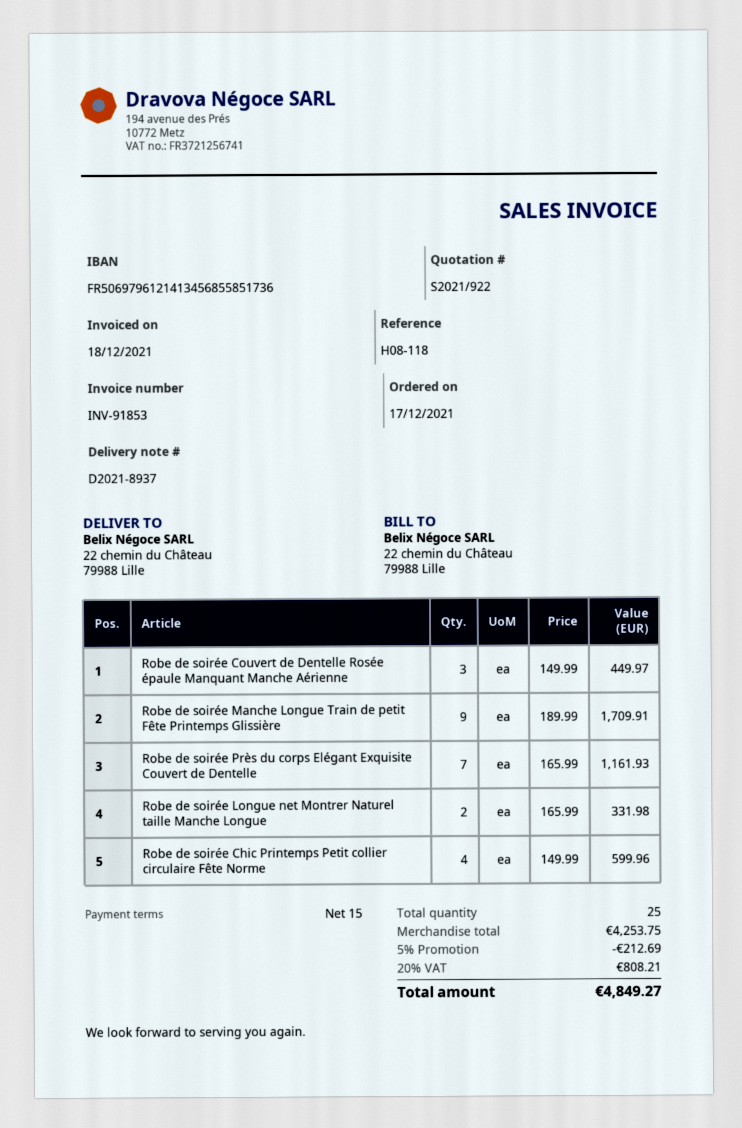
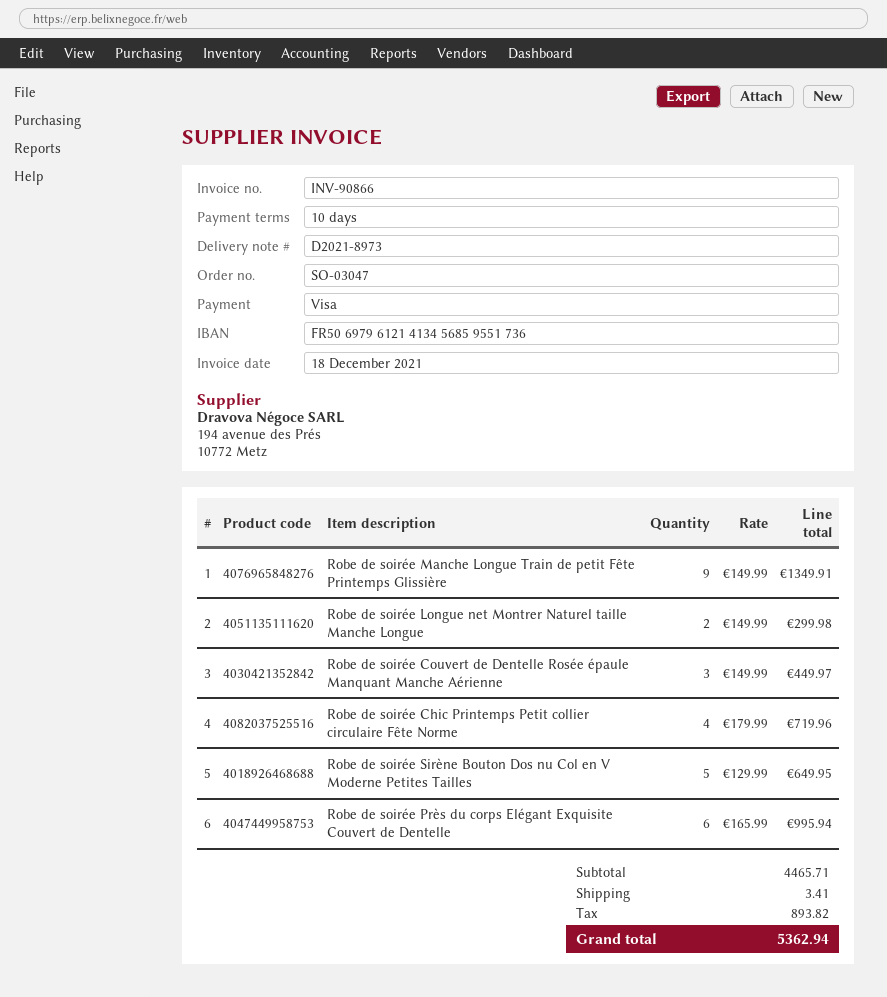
delivery note number: D2021-8937 -> D2021-8973
invoice number: INV-91853 -> INV-90866
payment terms: 15 days -> 10 days
bank account: FR5069796121413456855851736 -> FR5069796121413456859551736
Robe de soirée Manche Longue Train de petit Fête Printemps Glissière: 9 x 189.99 = 1709.91 -> 9 x 149.99 = 1349.91
Robe de soirée Près du corps Elégant Exquisite Couvert de Dentelle: 7 x 165.99 = 1161.93 -> 6 x 165.99 = 995.94
Robe de soirée Longue net Montrer Naturel taille Manche Longue: 2 x 165.99 = 331.98 -> 2 x 149.99 = 299.98
Robe de soirée Chic Printemps Petit collier circulaire Fête Norme: 4 x 149.99 = 599.96 -> 4 x 179.99 = 719.96
Robe de soirée Sirène Bouton Dos nu Col en V Moderne Petites Tailles: none -> 5 x 129.99 = 649.95
subtotal: 4253.75 -> 4465.71
discount: 5% = 212.69 -> none
shipping: none -> 3.41
tax: 808.21 -> 893.82
total: 4849.27 -> 5362.94

